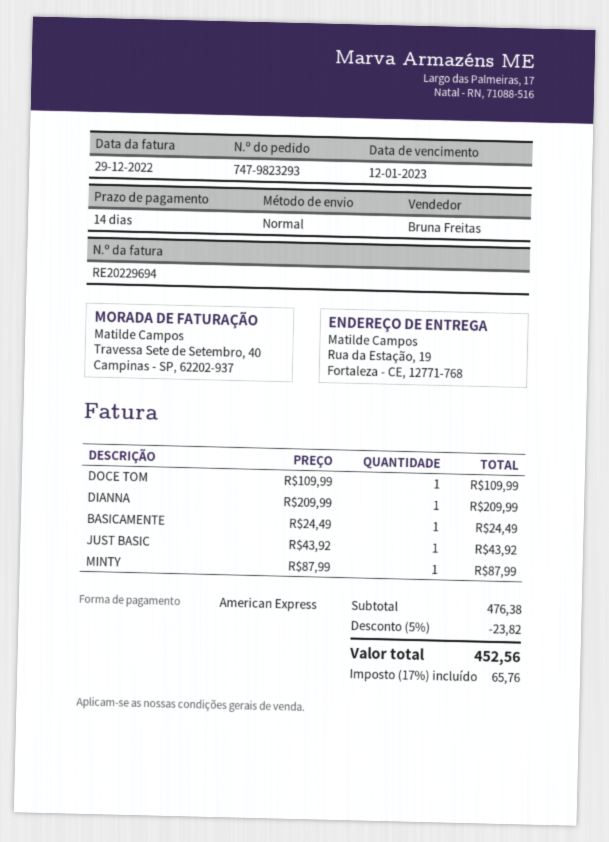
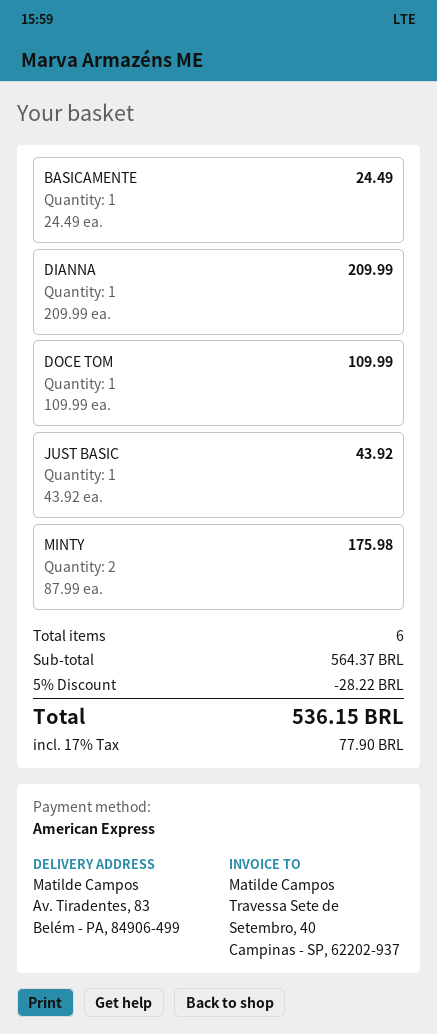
ship to: Rua da Estação, 19, Fortaleza - CE, 12771-768 -> Av. Tiradentes, 83, Belém - PA, 84906-499
MINTY: 1 x 87.99 = 87.99 -> 2 x 87.99 = 175.98
subtotal: 476.38 -> 564.37
discount: 5% = 23.82 -> 5% = 28.22
tax: 17% = 65.76 -> 17% = 77.90
total: 452.56 -> 536.15

